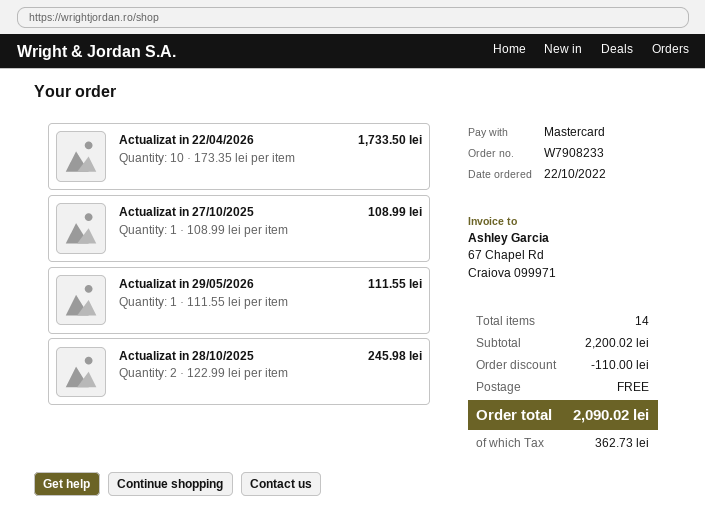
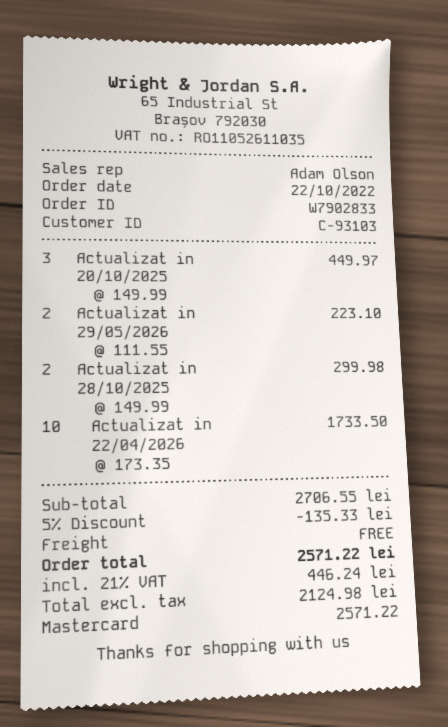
order number: W7908233 -> W7902833
Actualizat in 27/10/2025: 1 x 108.99 = 108.99 -> none
Actualizat in 29/05/2026: 1 x 111.55 = 111.55 -> 2 x 111.55 = 223.10
Actualizat in 28/10/2025: 2 x 122.99 = 245.98 -> 2 x 149.99 = 299.98
Actualizat in 20/10/2025: none -> 3 x 149.99 = 449.97
subtotal: 2200.02 -> 2706.55
discount: 110.00 -> 135.33
tax: 362.73 -> 446.24
total: 2090.02 -> 2571.22

